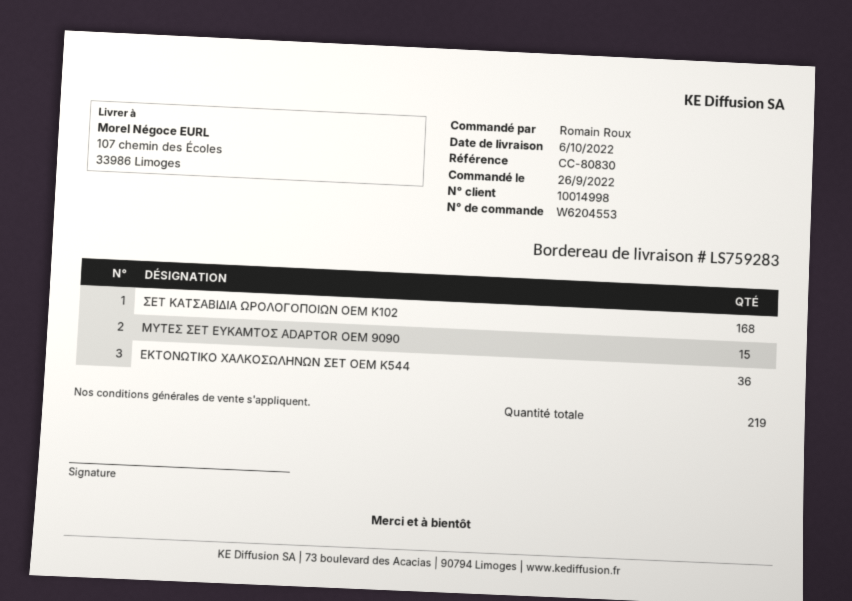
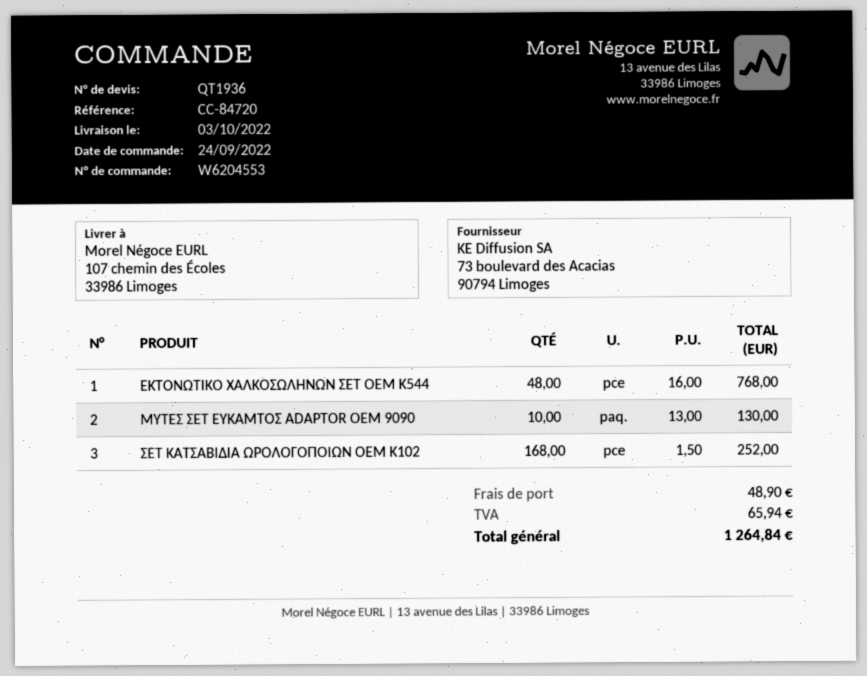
order date: 2022-09-26 -> 2022-09-24
delivery date: 2022-10-06 -> 2022-10-03
reference: CC-80830 -> CC-84720
ΜΥΤΕΣ ΣΕΤ ΕΥΚΑΜΤΟΣ ADAPTOR OEM 9090: 15 -> 10
ΕΚΤΟΝΩΤΙΚΟ ΧΑΛΚΟΣΩΛΗΝΩΝ ΣΕΤ OEM K544: 36 -> 48

